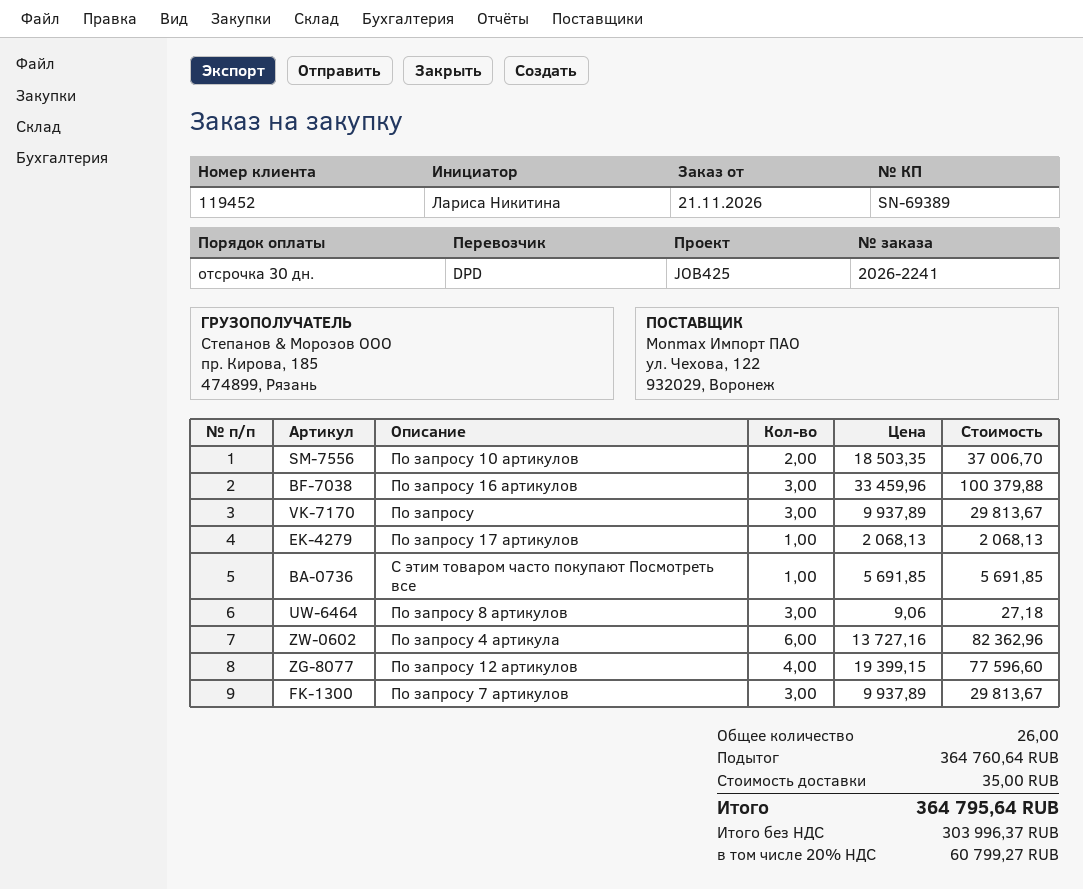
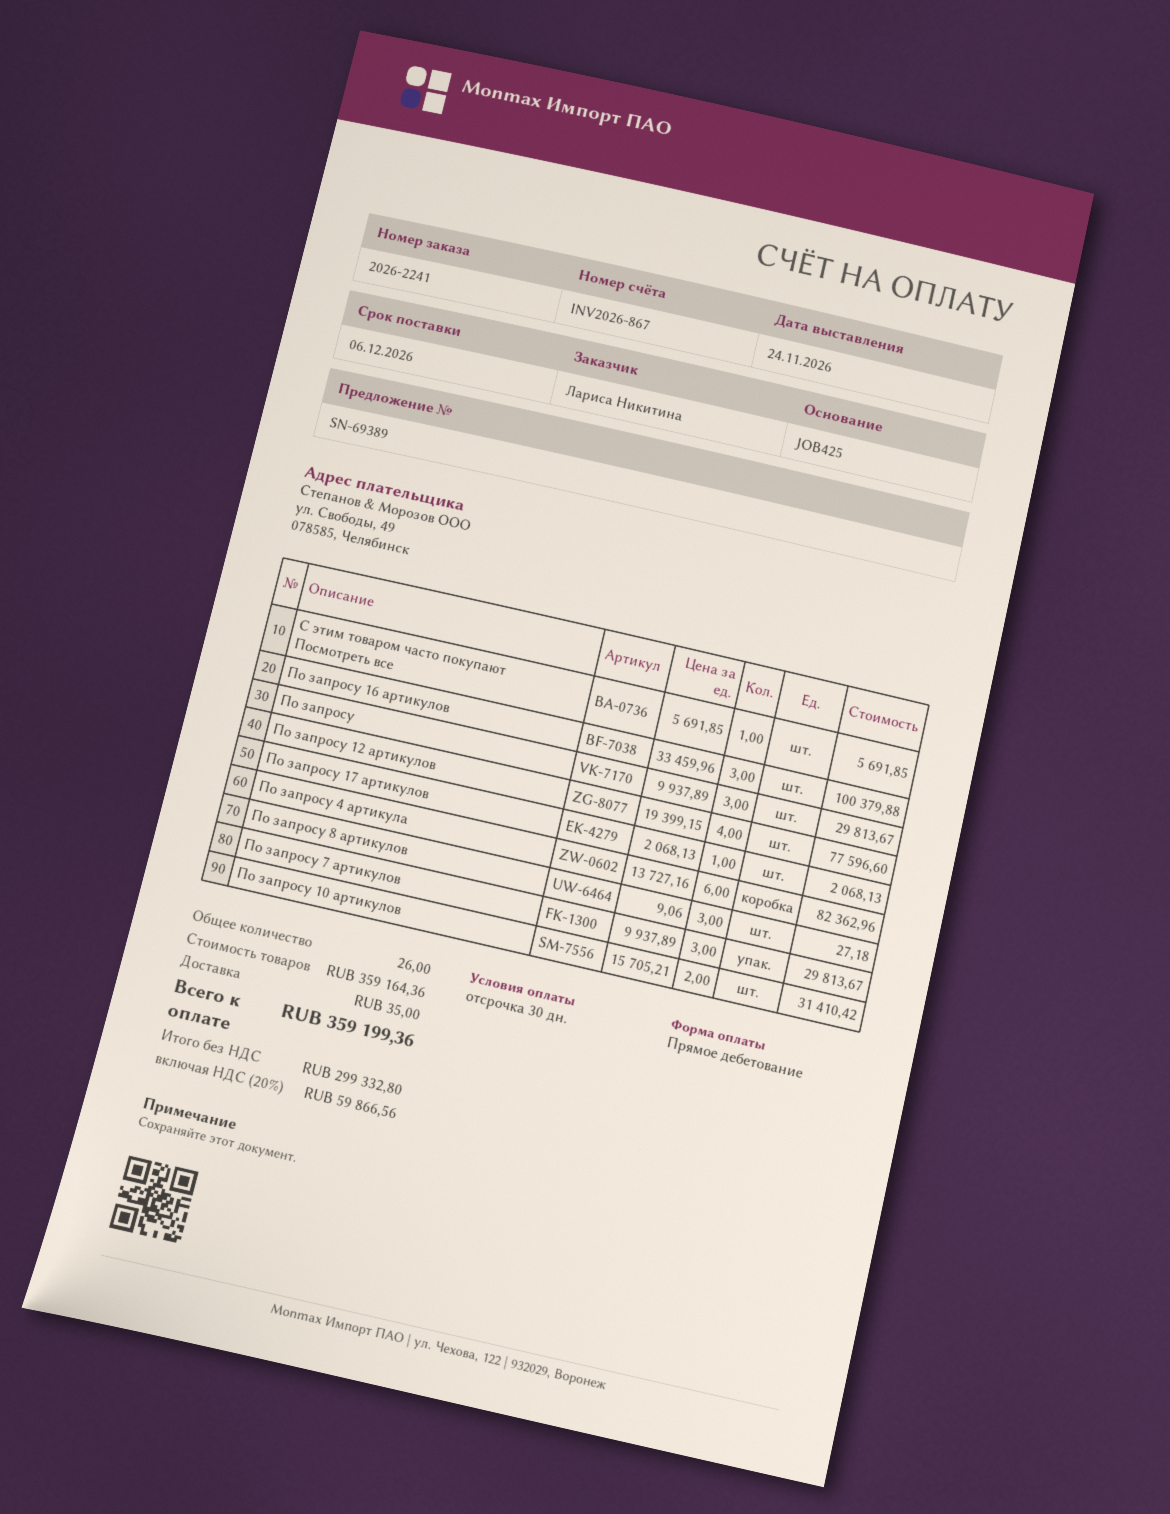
По запросу 10 артикулов: 2 x 18503.35 = 37006.70 -> 2 x 15705.21 = 31410.42
subtotal: 364760.64 -> 359164.36
net: 303996.37 -> 299332.80
tax: 20% = 60799.27 -> 20% = 59866.56
total: 364795.64 -> 359199.36

